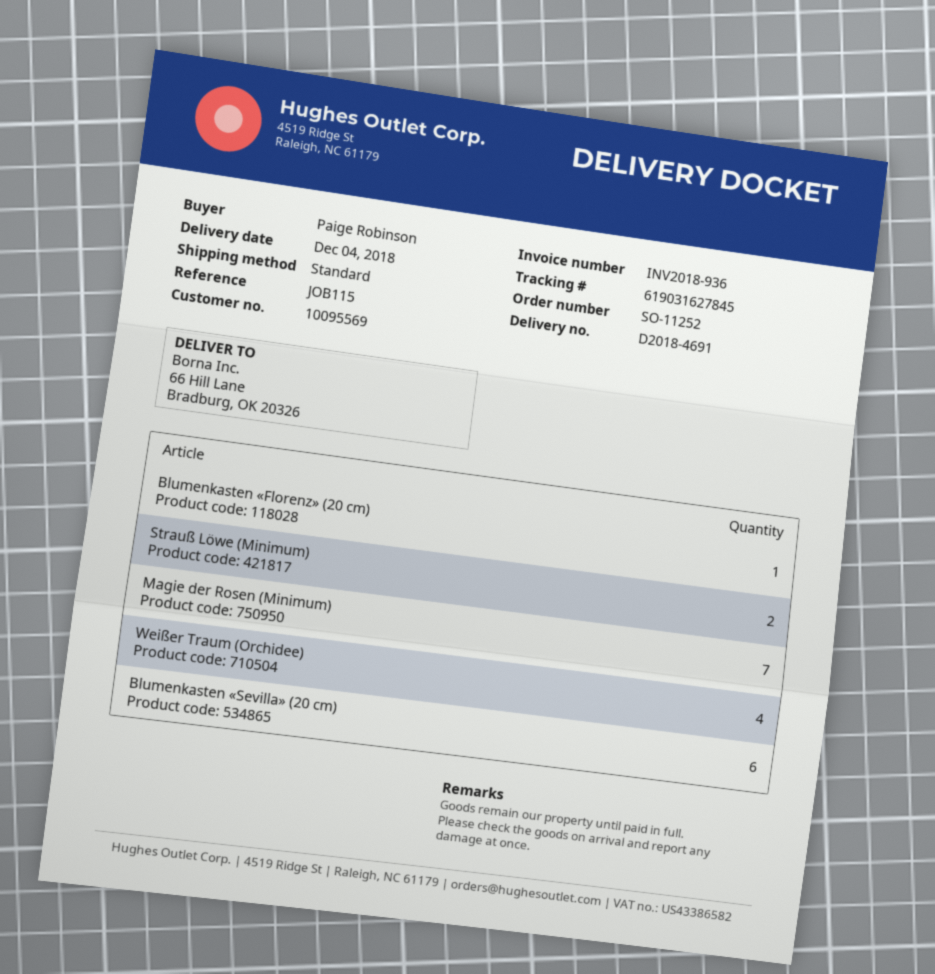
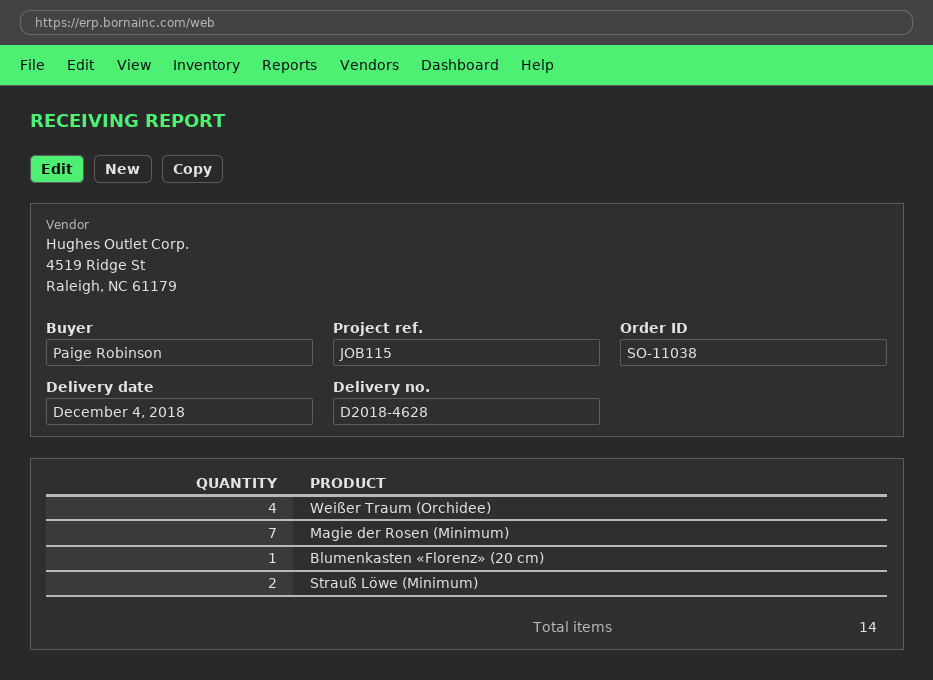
order number: SO-11252 -> SO-11038
delivery note number: D2018-4691 -> D2018-4628
Blumenkasten «Sevilla» (20 cm): 6 -> none

